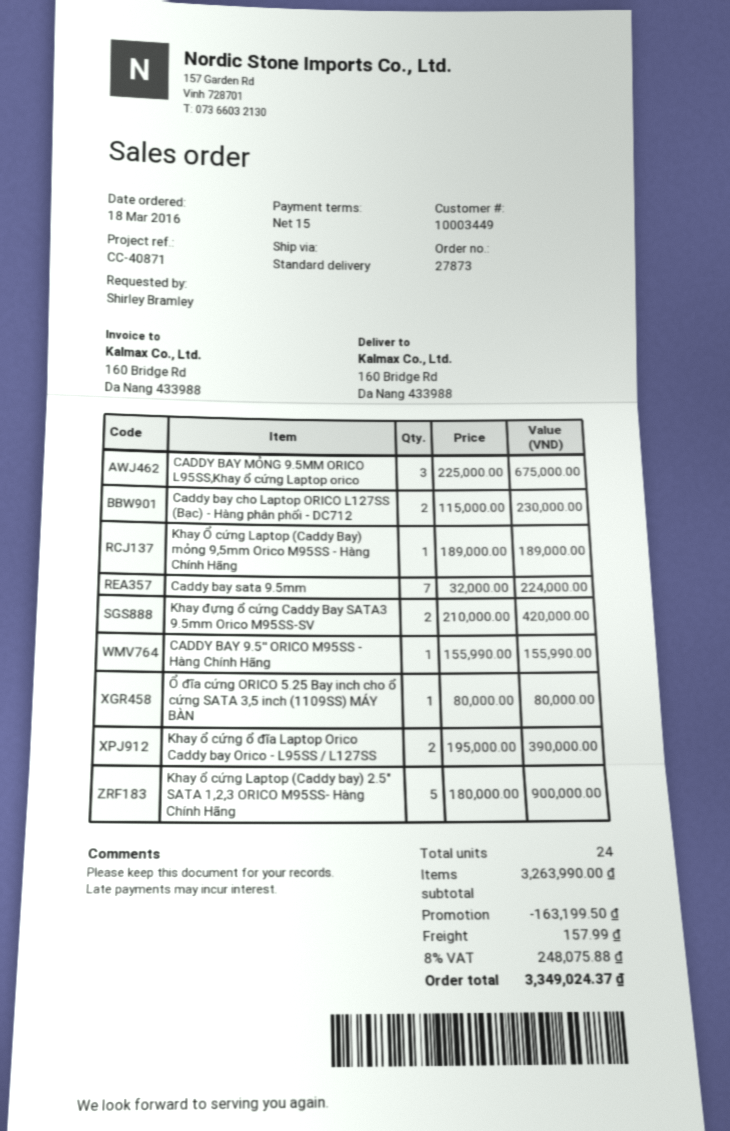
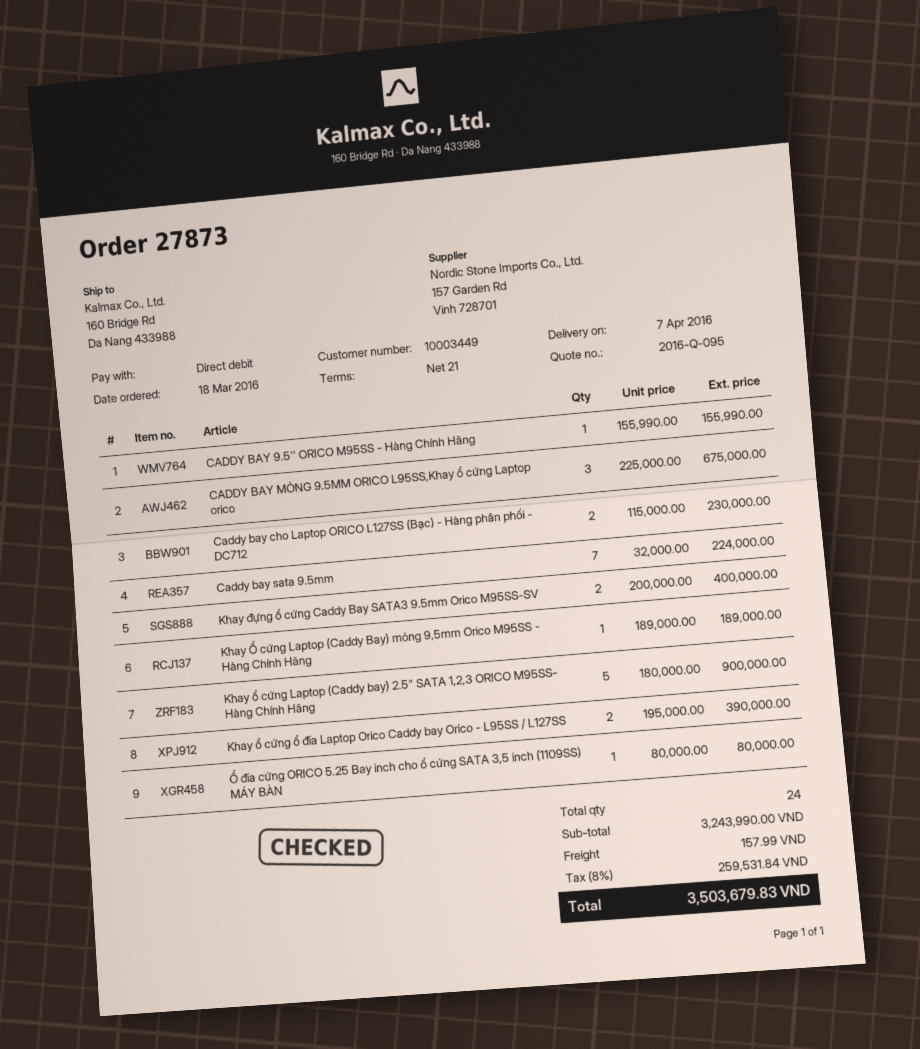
payment terms: 15 days -> 21 days
Khay đựng ổ cứng Caddy Bay SATA3 9.5mm Orico M95SS-SV: 2 x 210000.00 = 420000.00 -> 2 x 200000.00 = 400000.00
subtotal: 3263990.00 -> 3243990.00
discount: 163199.50 -> none
tax: 8% = 248075.88 -> 8% = 259531.84
total: 3349024.37 -> 3503679.83

